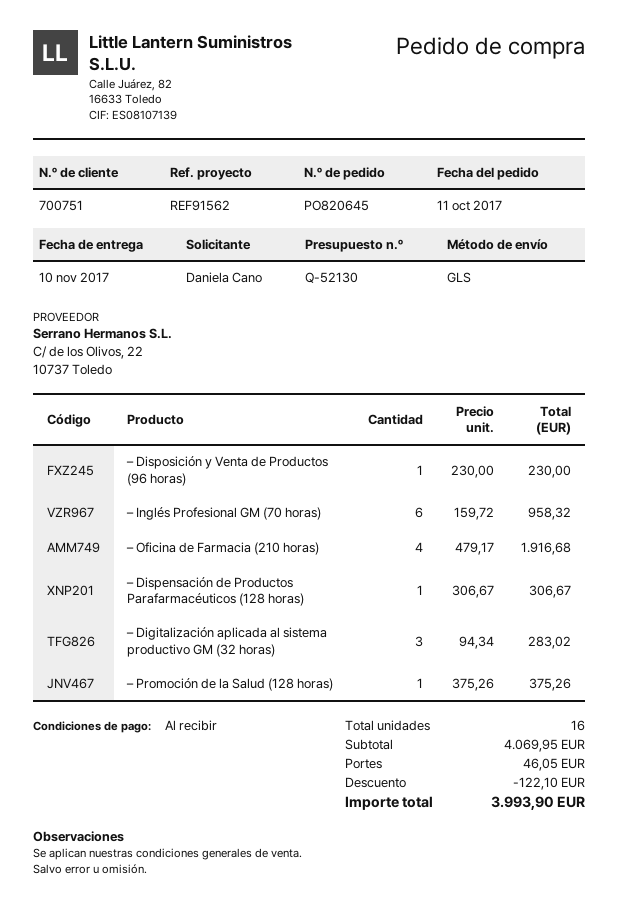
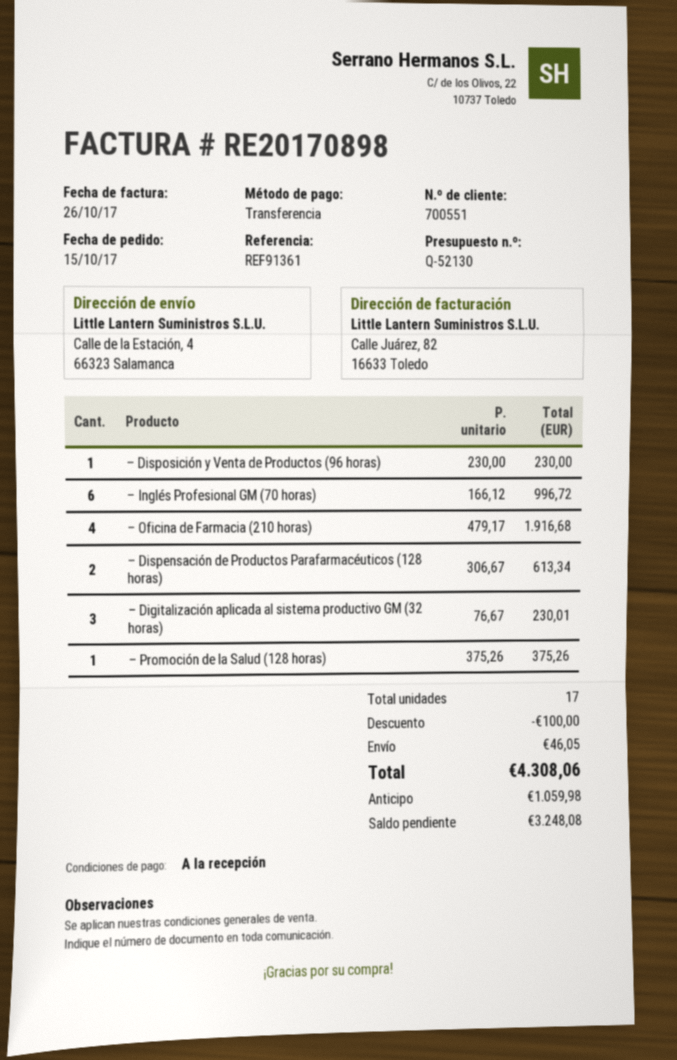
order date: 2017-10-11 -> 2017-10-15
customer number: 700751 -> 700551
reference: REF91562 -> REF91361
– Inglés Profesional GM (70 horas): 6 x 159.72 = 958.32 -> 6 x 166.12 = 996.72
– Dispensación de Productos Parafarmacéuticos (128 horas): 1 x 306.67 = 306.67 -> 2 x 306.67 = 613.34
– Digitalización aplicada al sistema productivo GM (32 horas): 3 x 94.34 = 283.02 -> 3 x 76.67 = 230.01
total quantity: 16 -> 17
discount: 122.10 -> 100.00
total: 3993.90 -> 4308.06

